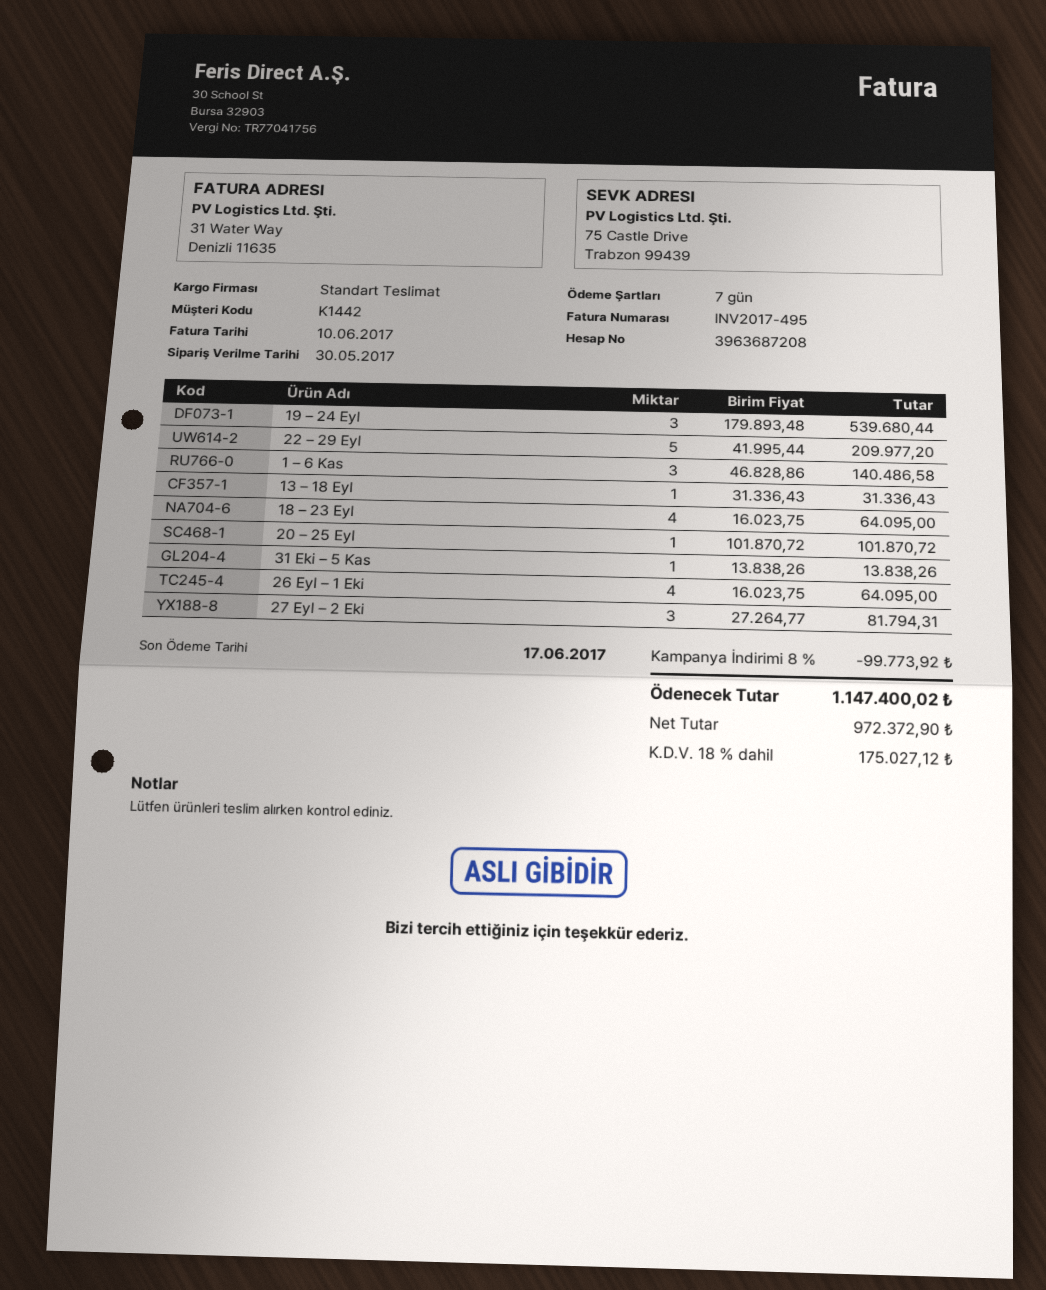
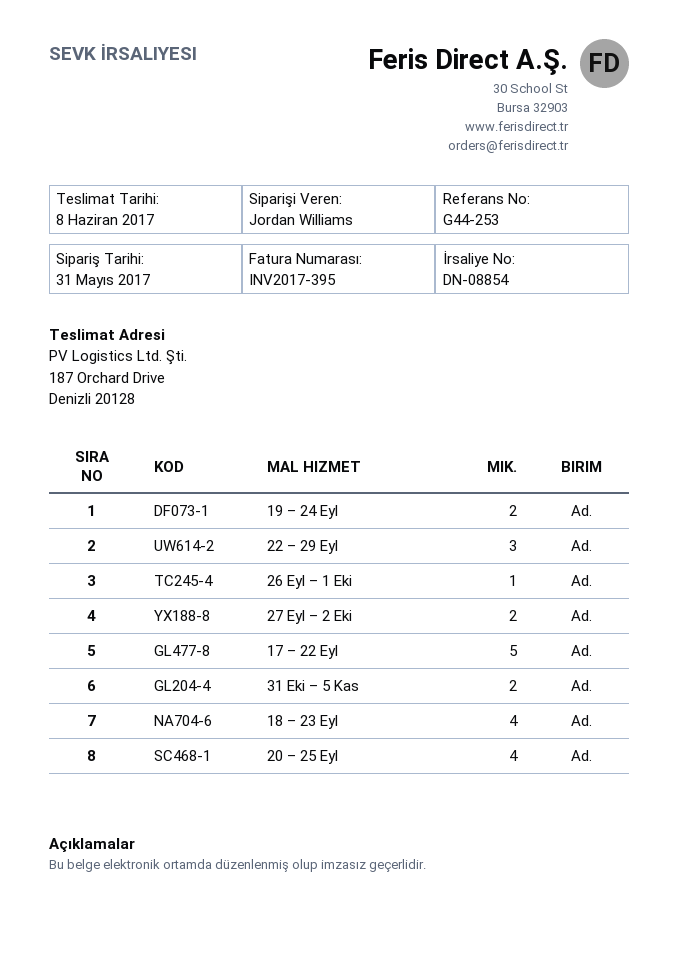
order date: 2017-05-30 -> 2017-05-31
invoice number: INV2017-495 -> INV2017-395
ship to: 75 Castle Drive, Trabzon 99439 -> 187 Orchard Drive, Denizli 20128
19 – 24 Eyl: 3 -> 2
22 – 29 Eyl: 5 -> 3
1 – 6 Kas: 3 -> none
13 – 18 Eyl: 1 -> none
20 – 25 Eyl: 1 -> 4
31 Eki – 5 Kas: 1 -> 2
26 Eyl – 1 Eki: 4 -> 1
27 Eyl – 2 Eki: 3 -> 2
17 – 22 Eyl: none -> 5

